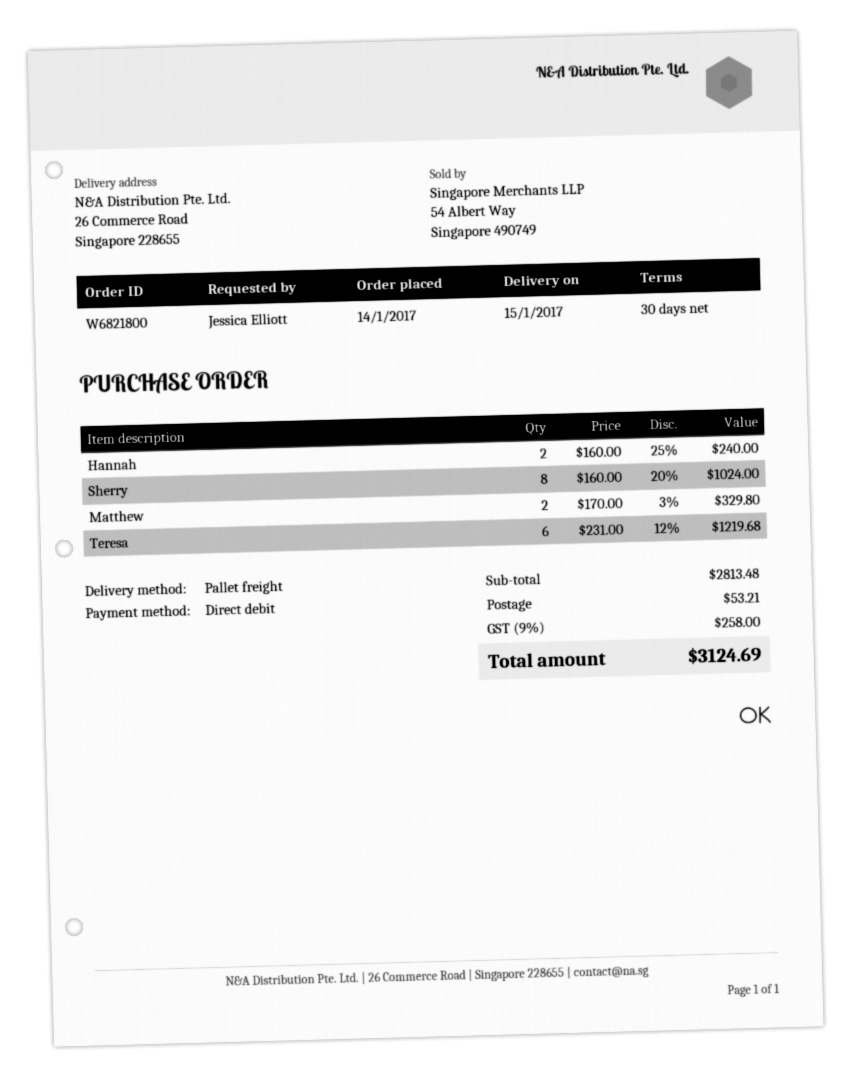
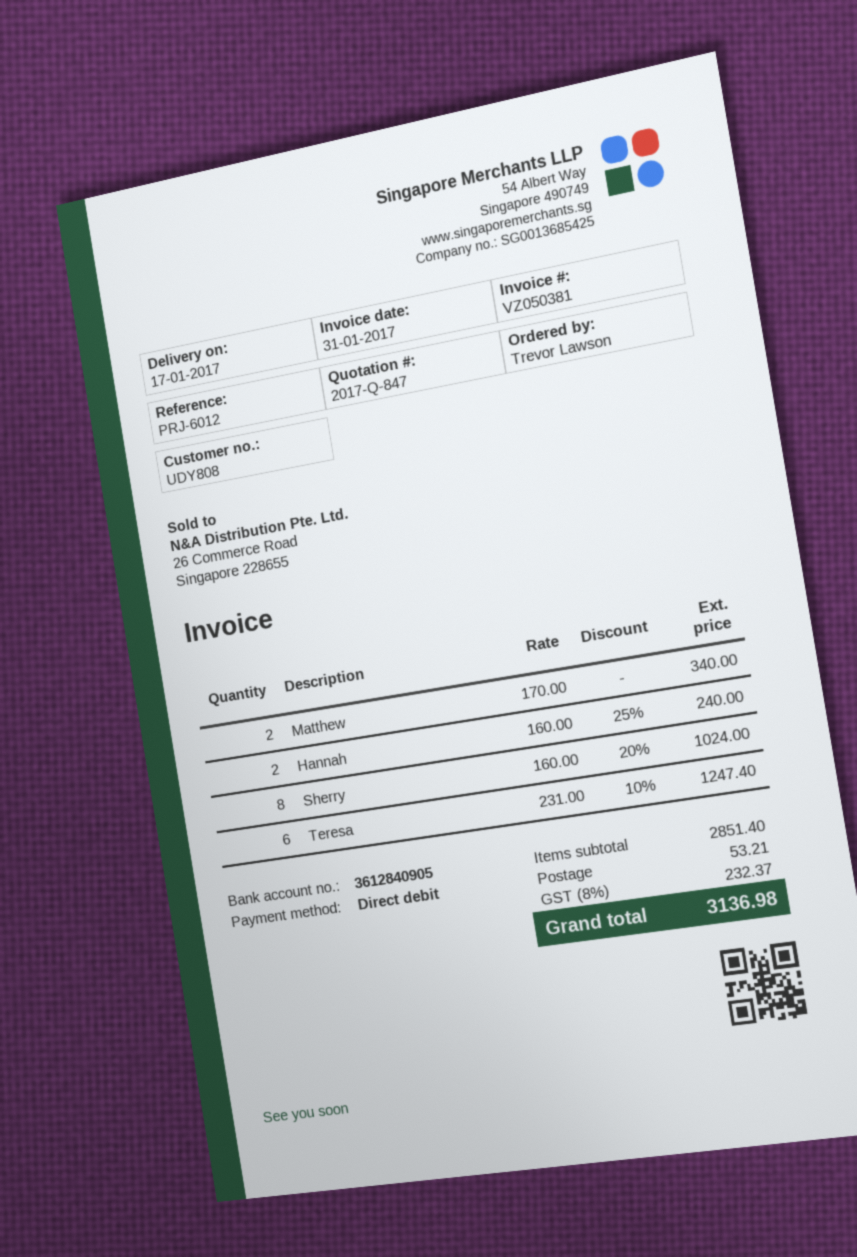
delivery date: 2017-01-15 -> 2017-01-17
ordered by: Jessica Elliott -> Trevor Lawson
Matthew: 2 x 170.00 - 3% = 329.80 -> 2 x 170.00 = 340.00
Teresa: 6 x 231.00 - 12% = 1219.68 -> 6 x 231.00 - 10% = 1247.40
subtotal: 2813.48 -> 2851.40
tax: 9% = 258.00 -> 8% = 232.37
total: 3124.69 -> 3136.98

